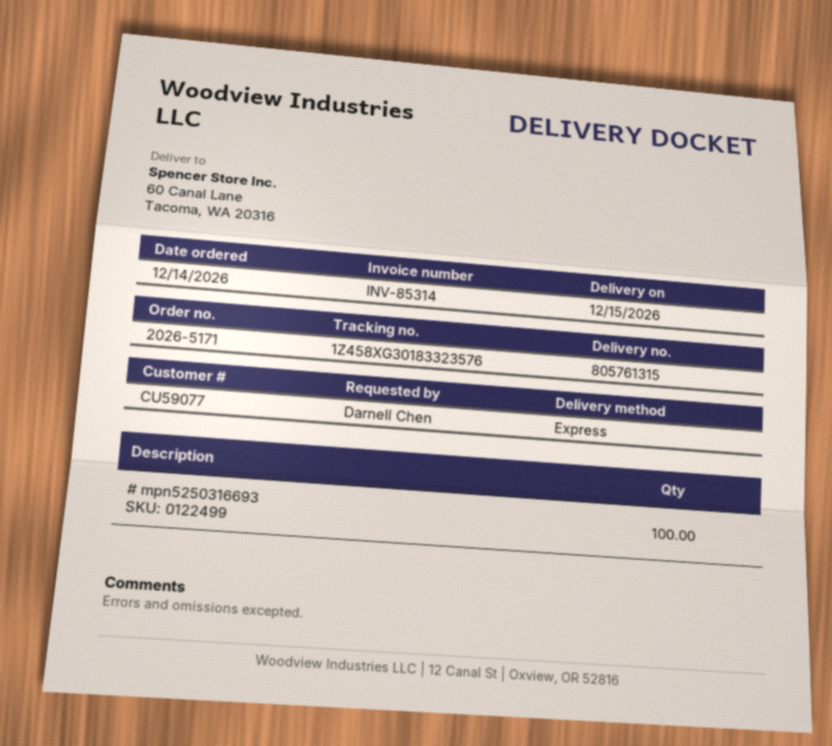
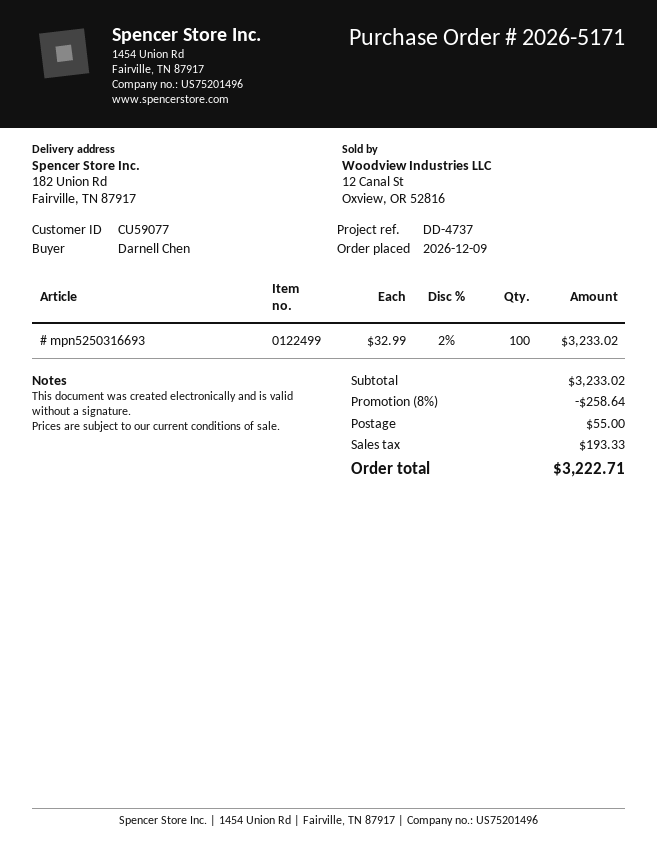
order date: 2026-12-14 -> 2026-12-09
ship to: 60 Canal Lane, Tacoma, WA 20316 -> 182 Union Rd, Fairville, TN 87917

